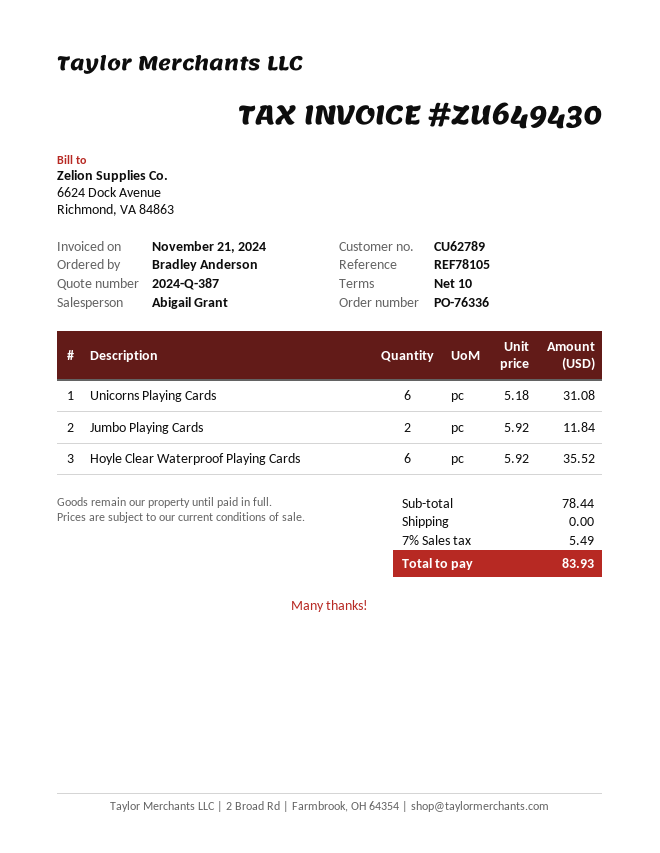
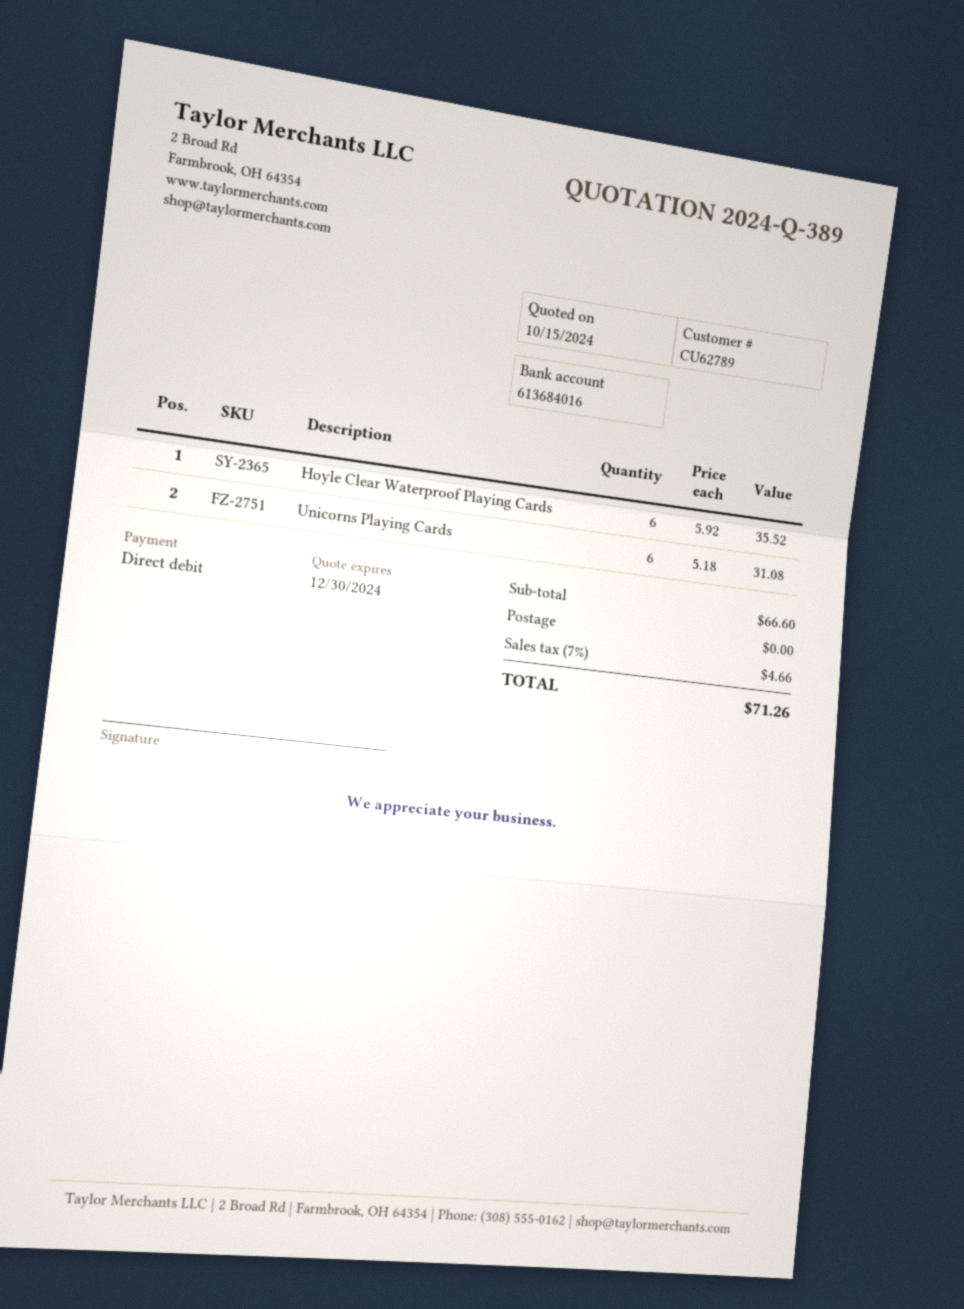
quote number: 2024-Q-387 -> 2024-Q-389
Jumbo Playing Cards: 2 x 5.92 = 11.84 -> none
subtotal: 78.44 -> 66.60
tax: 7% = 5.49 -> 7% = 4.66
total: 83.93 -> 71.26

